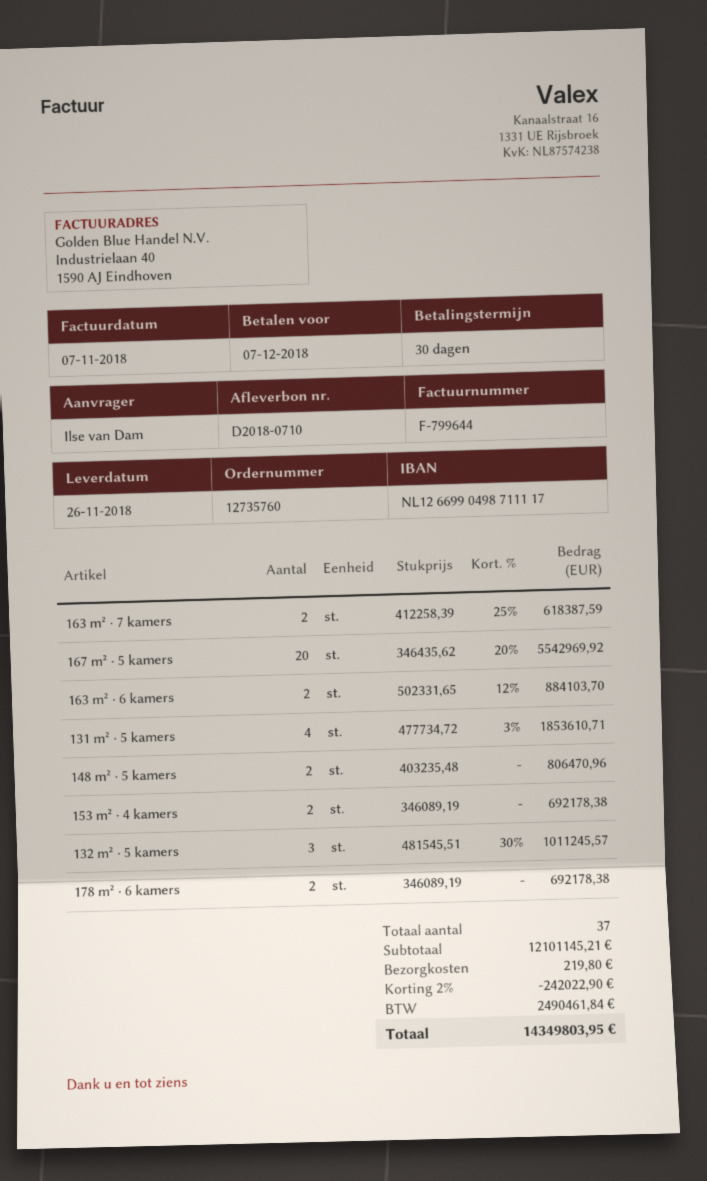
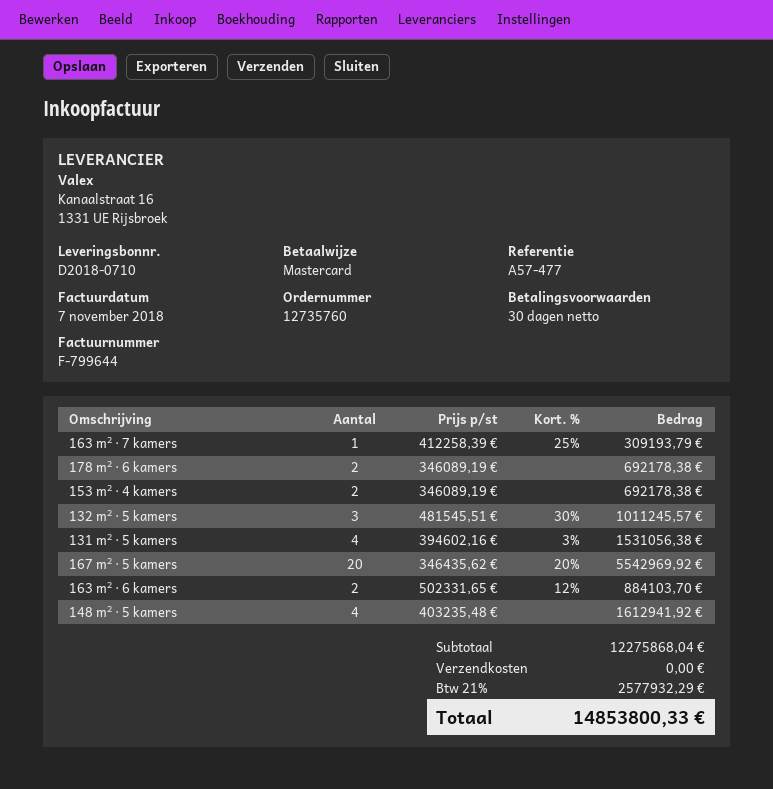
163 m² · 7 kamers: 2 x 412258.39 - 25% = 618387.59 -> 1 x 412258.39 - 25% = 309193.79
131 m² · 5 kamers: 4 x 477734.72 - 3% = 1853610.71 -> 4 x 394602.16 - 3% = 1531056.38
148 m² · 5 kamers: 2 x 403235.48 = 806470.96 -> 4 x 403235.48 = 1612941.92
subtotal: 12101145.21 -> 12275868.04
discount: 2% = 242022.90 -> none
shipping: 219.80 -> 0.00
tax: 2490461.84 -> 2577932.29
total: 14349803.95 -> 14853800.33

